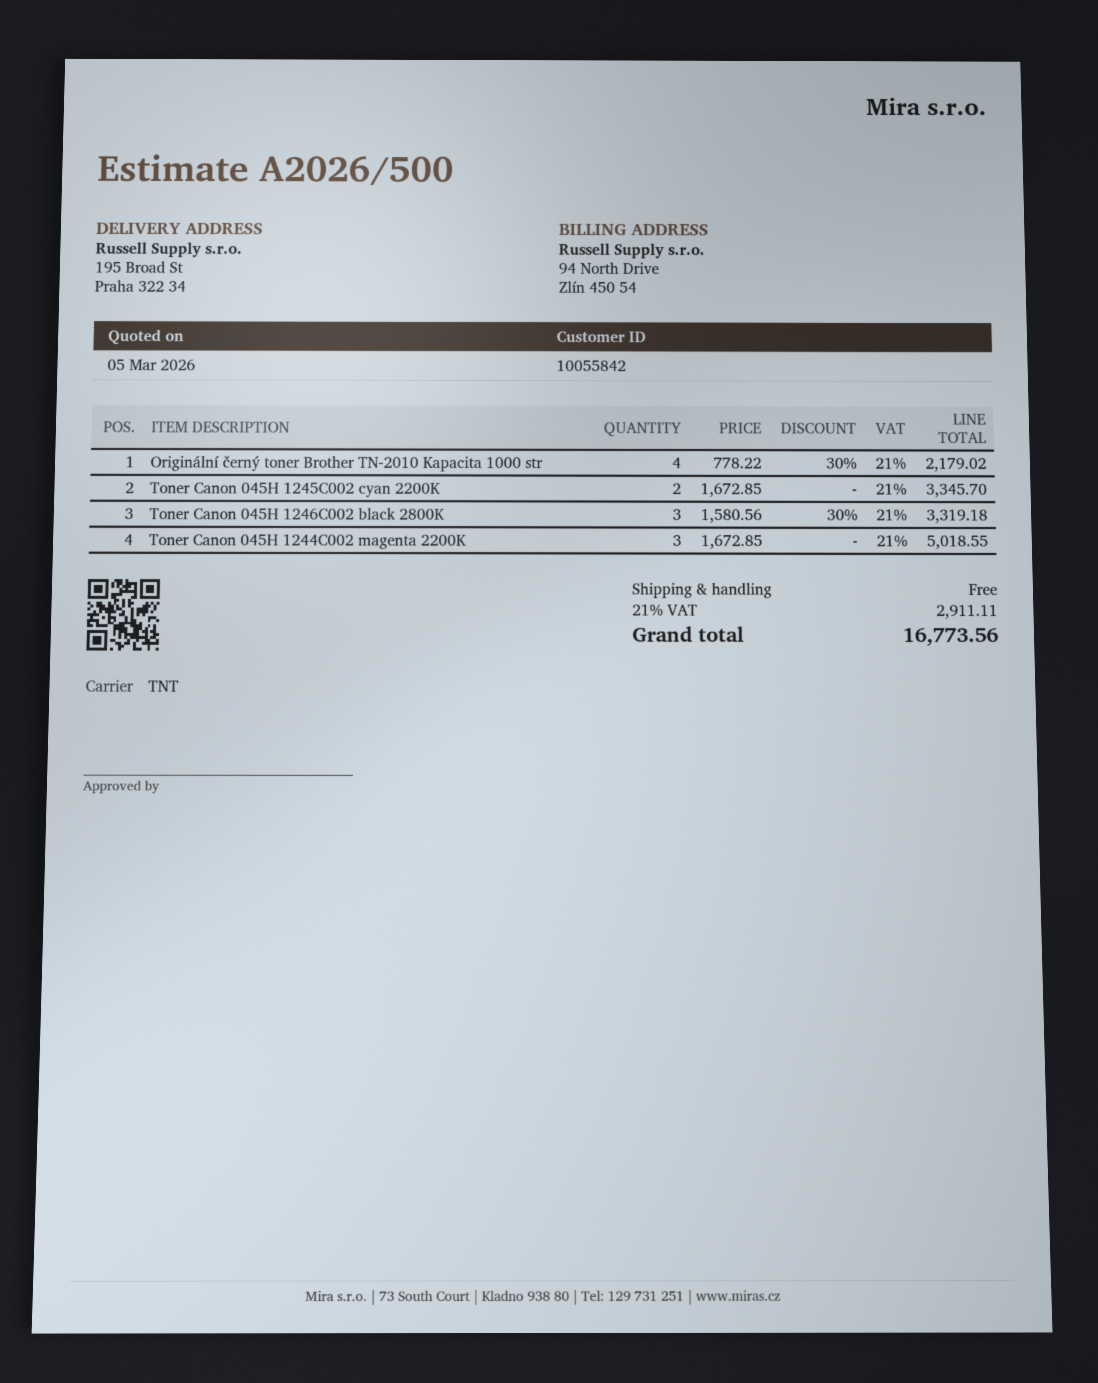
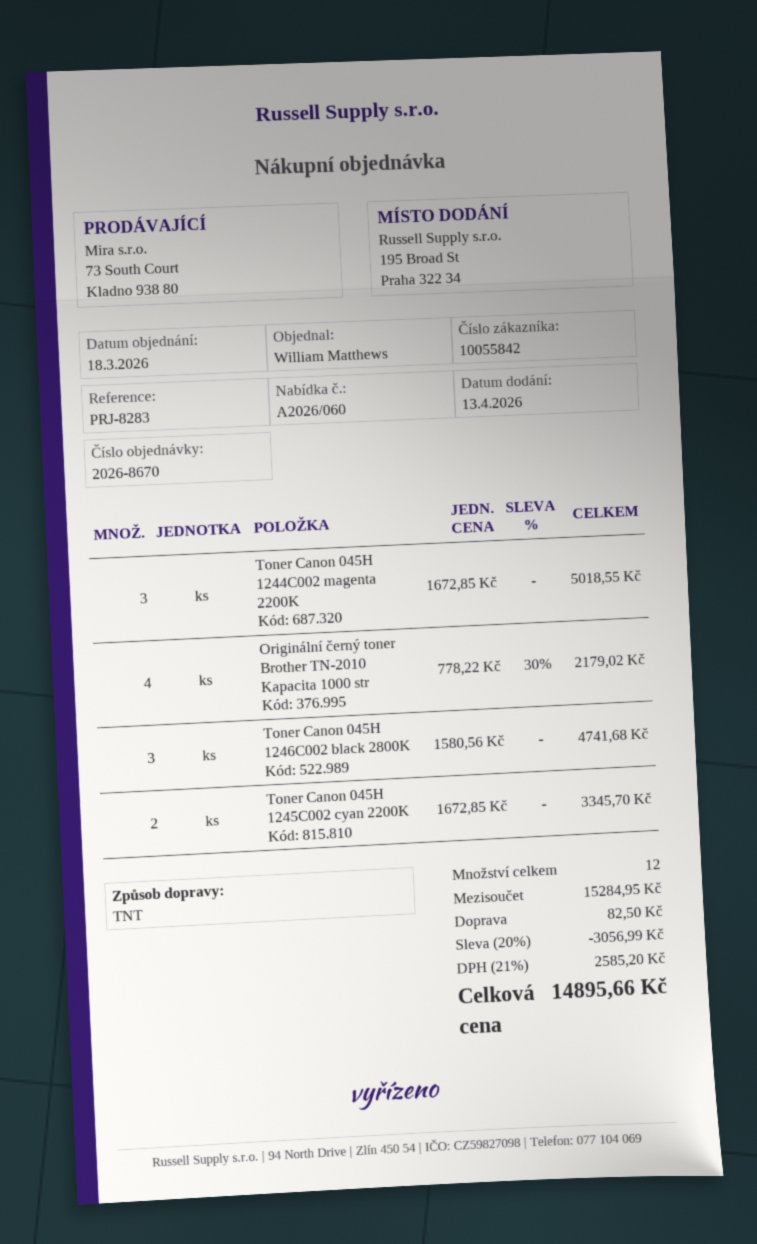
quote number: A2026/500 -> A2026/060
Toner Canon 045H 1246C002 black 2800K: 3 x 1580.56 - 30% = 3319.18 -> 3 x 1580.56 = 4741.68
discount: none -> 20% = 3056.99
shipping: 0.00 -> 82.50
tax: 21% = 2911.11 -> 21% = 2585.20
total: 16773.56 -> 14895.66

